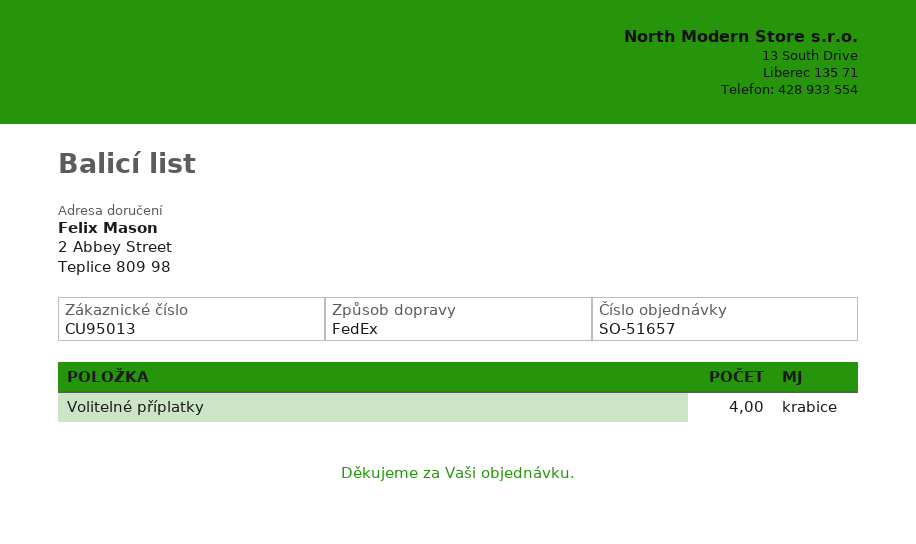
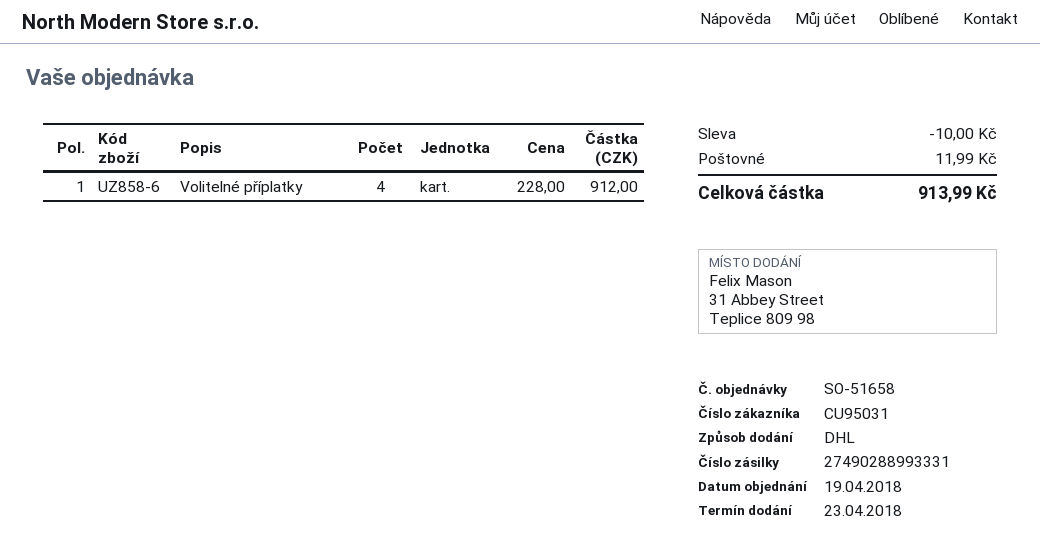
order number: SO-51657 -> SO-51658
customer number: CU95013 -> CU95031
shipping method: FedEx -> DHL
ship to: 2 Abbey Street, Teplice 809 98 -> 31 Abbey Street, Teplice 809 98

